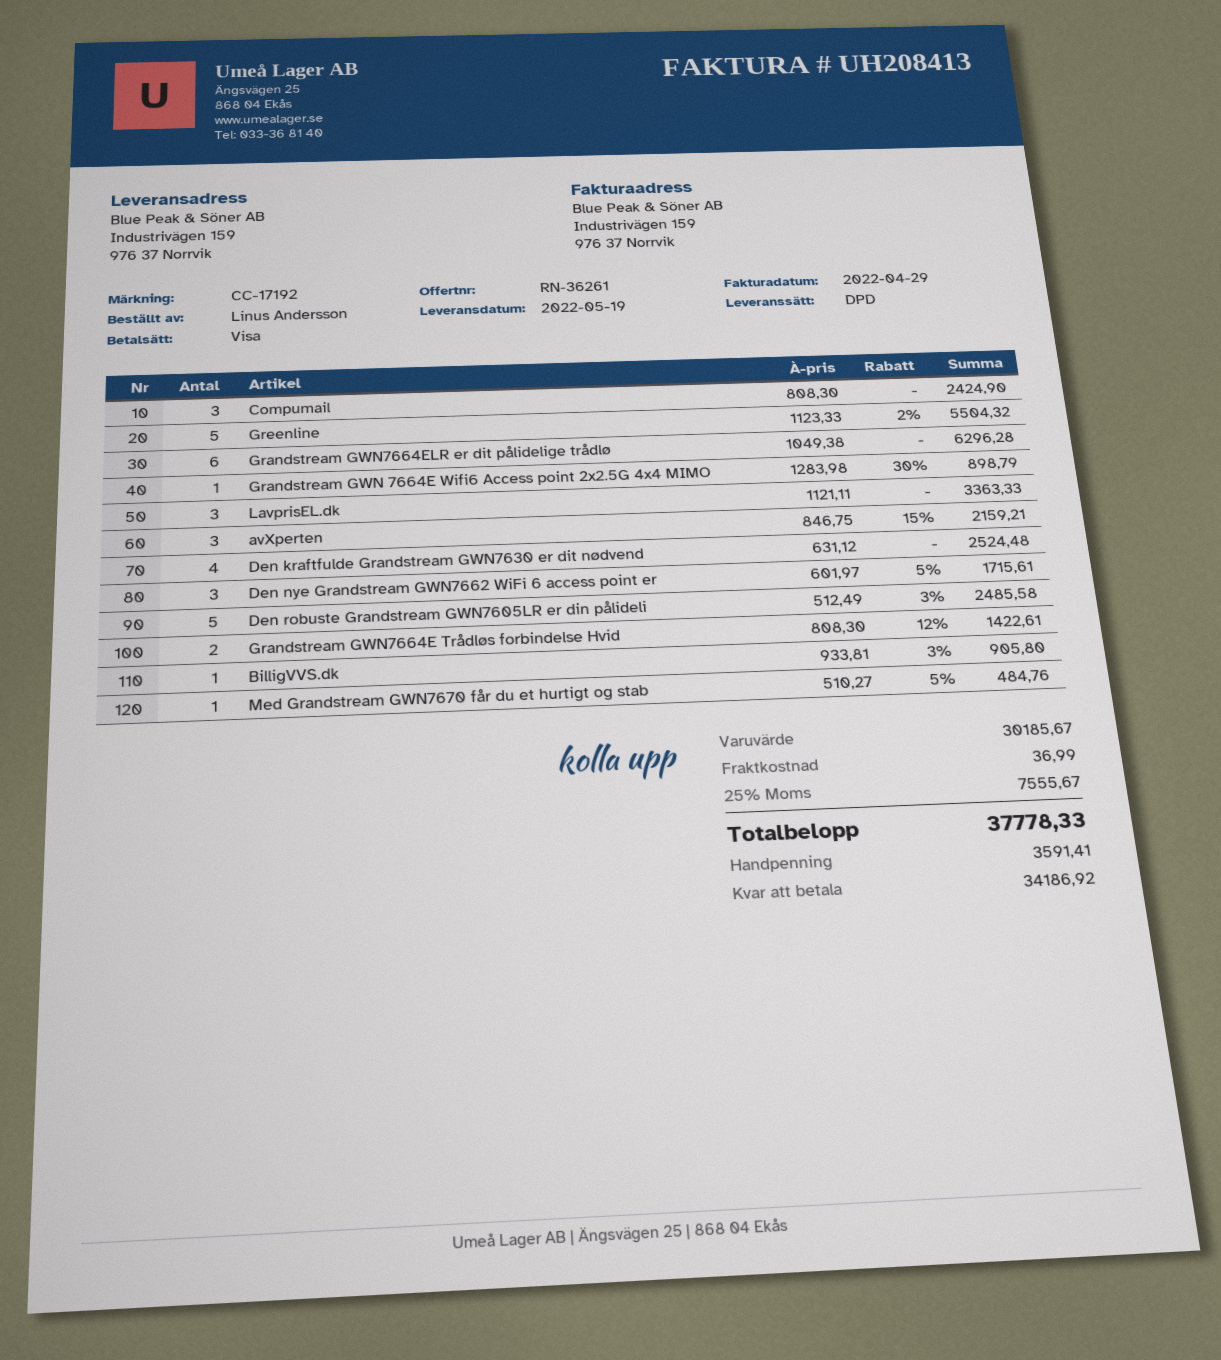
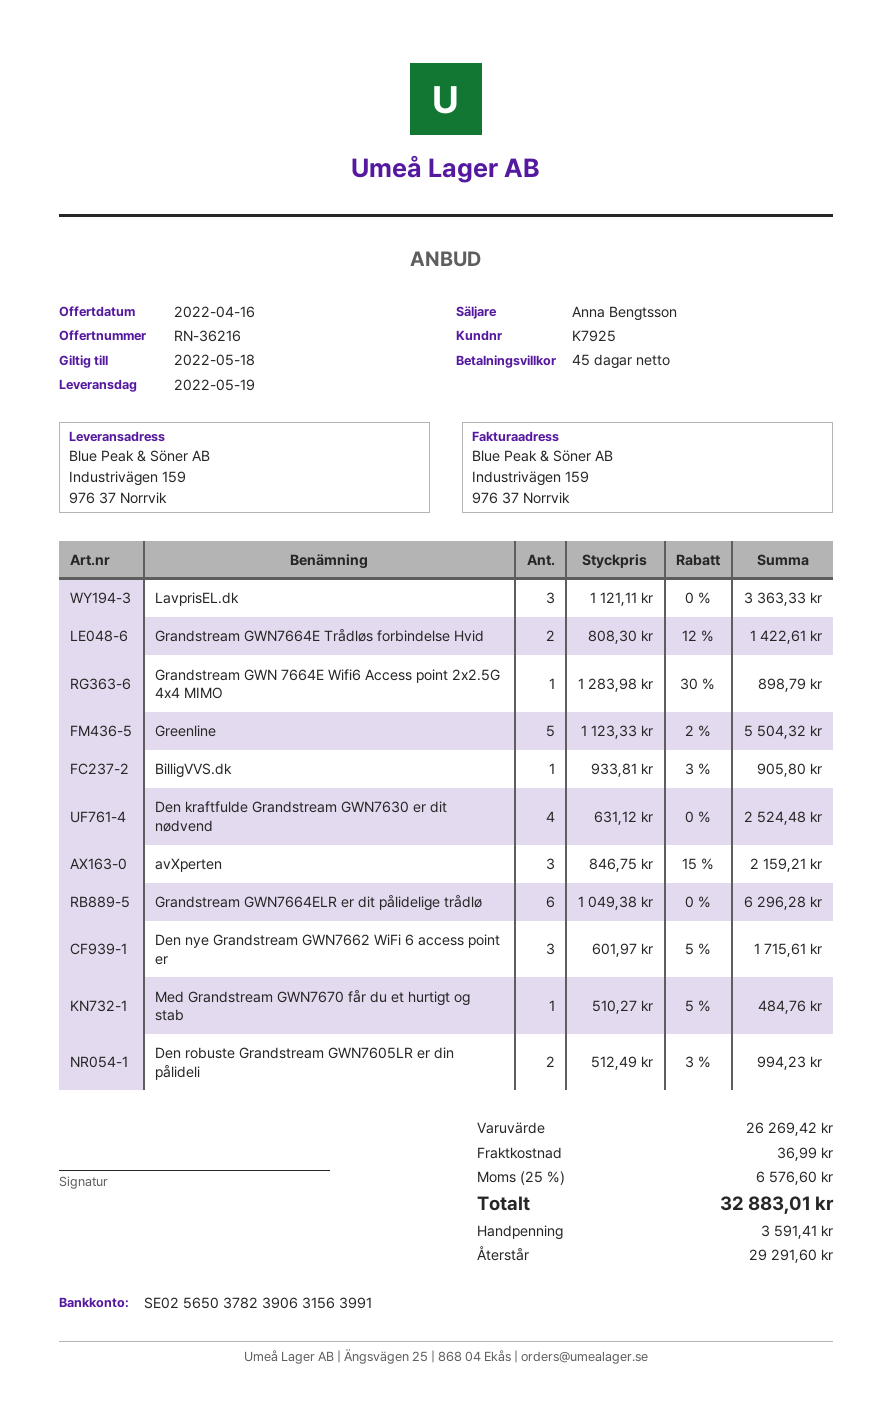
quote number: RN-36261 -> RN-36216
Compumail: 3 x 808.30 = 2424.90 -> none
Den robuste Grandstream GWN7605LR er din pålideli: 5 x 512.49 - 3% = 2485.58 -> 2 x 512.49 - 3% = 994.23
subtotal: 30185.67 -> 26269.42
tax: 25% = 7555.67 -> 25% = 6576.60
total: 37778.33 -> 32883.01
balance: 34186.92 -> 29291.60

